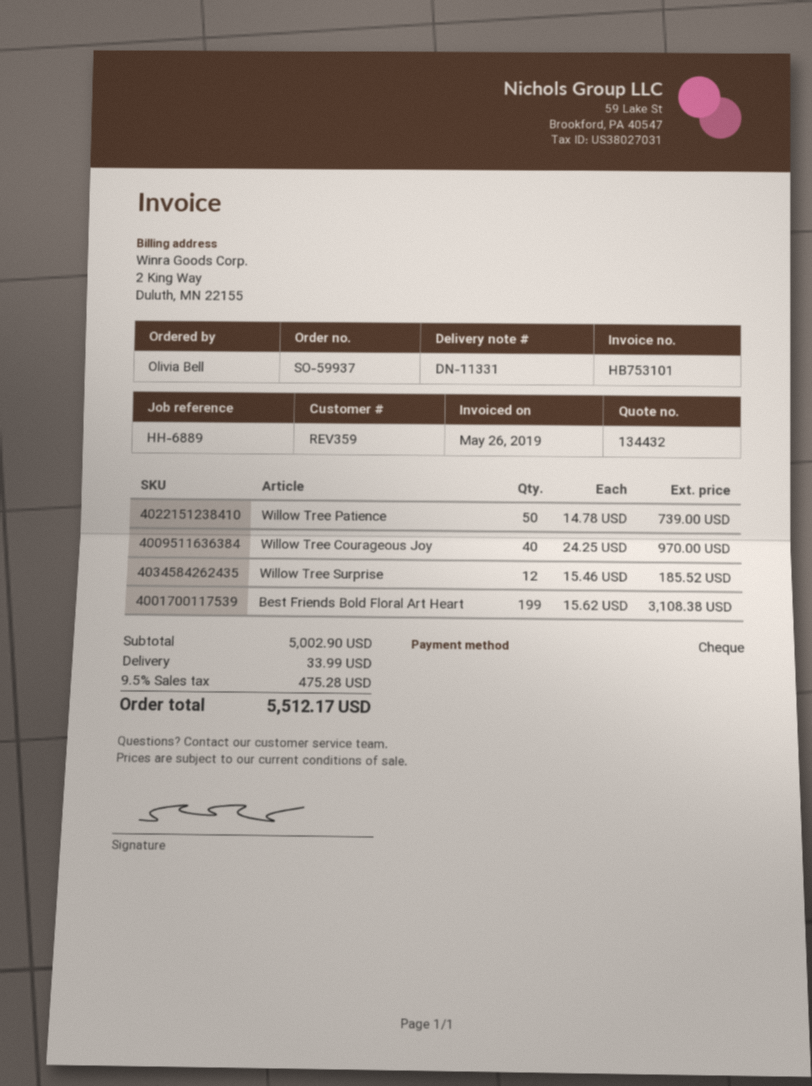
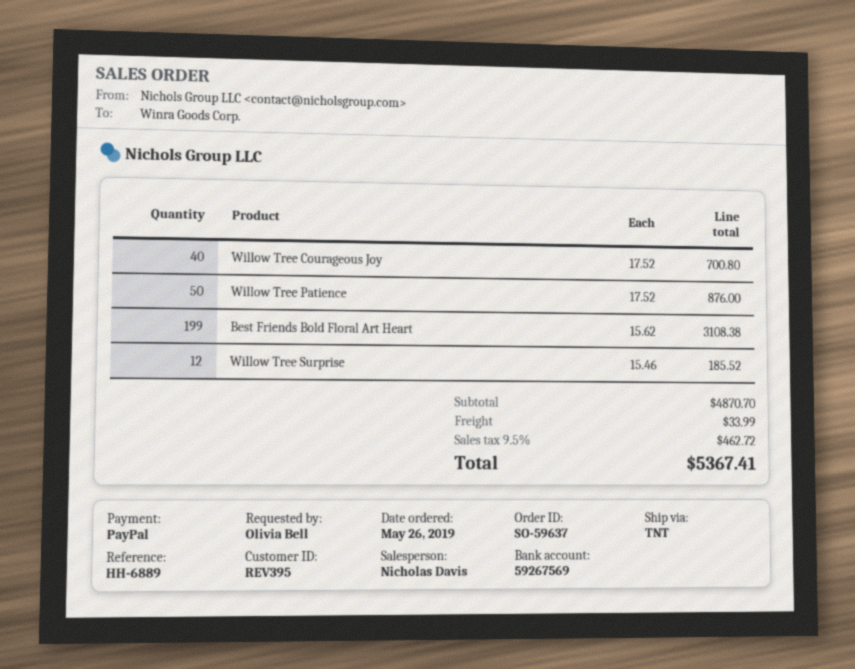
order number: SO-59937 -> SO-59637
customer number: REV359 -> REV395
payment method: cheque -> PayPal
Willow Tree Patience: 50 x 14.78 = 739.00 -> 50 x 17.52 = 876.00
Willow Tree Courageous Joy: 40 x 24.25 = 970.00 -> 40 x 17.52 = 700.80
subtotal: 5002.90 -> 4870.70
tax: 9.5% = 475.28 -> 9.5% = 462.72
total: 5512.17 -> 5367.41

